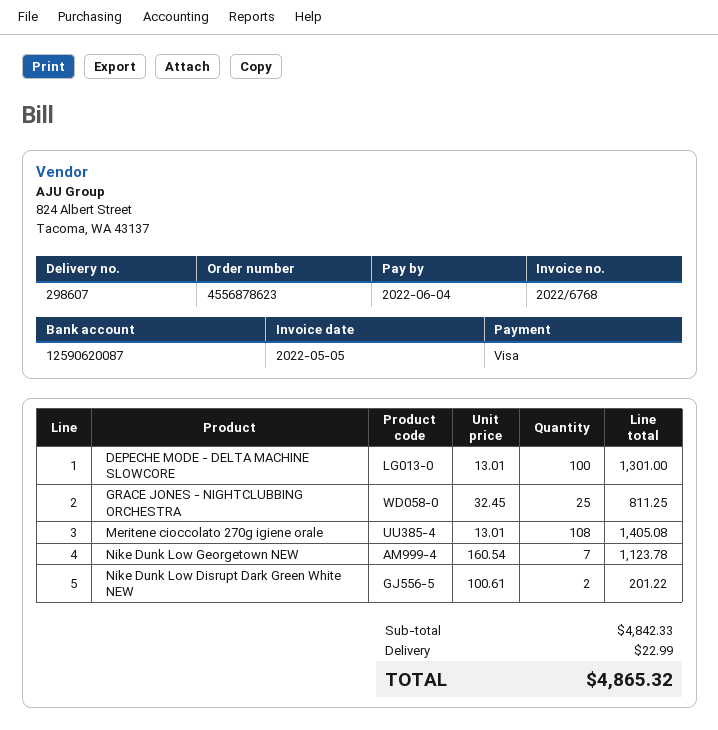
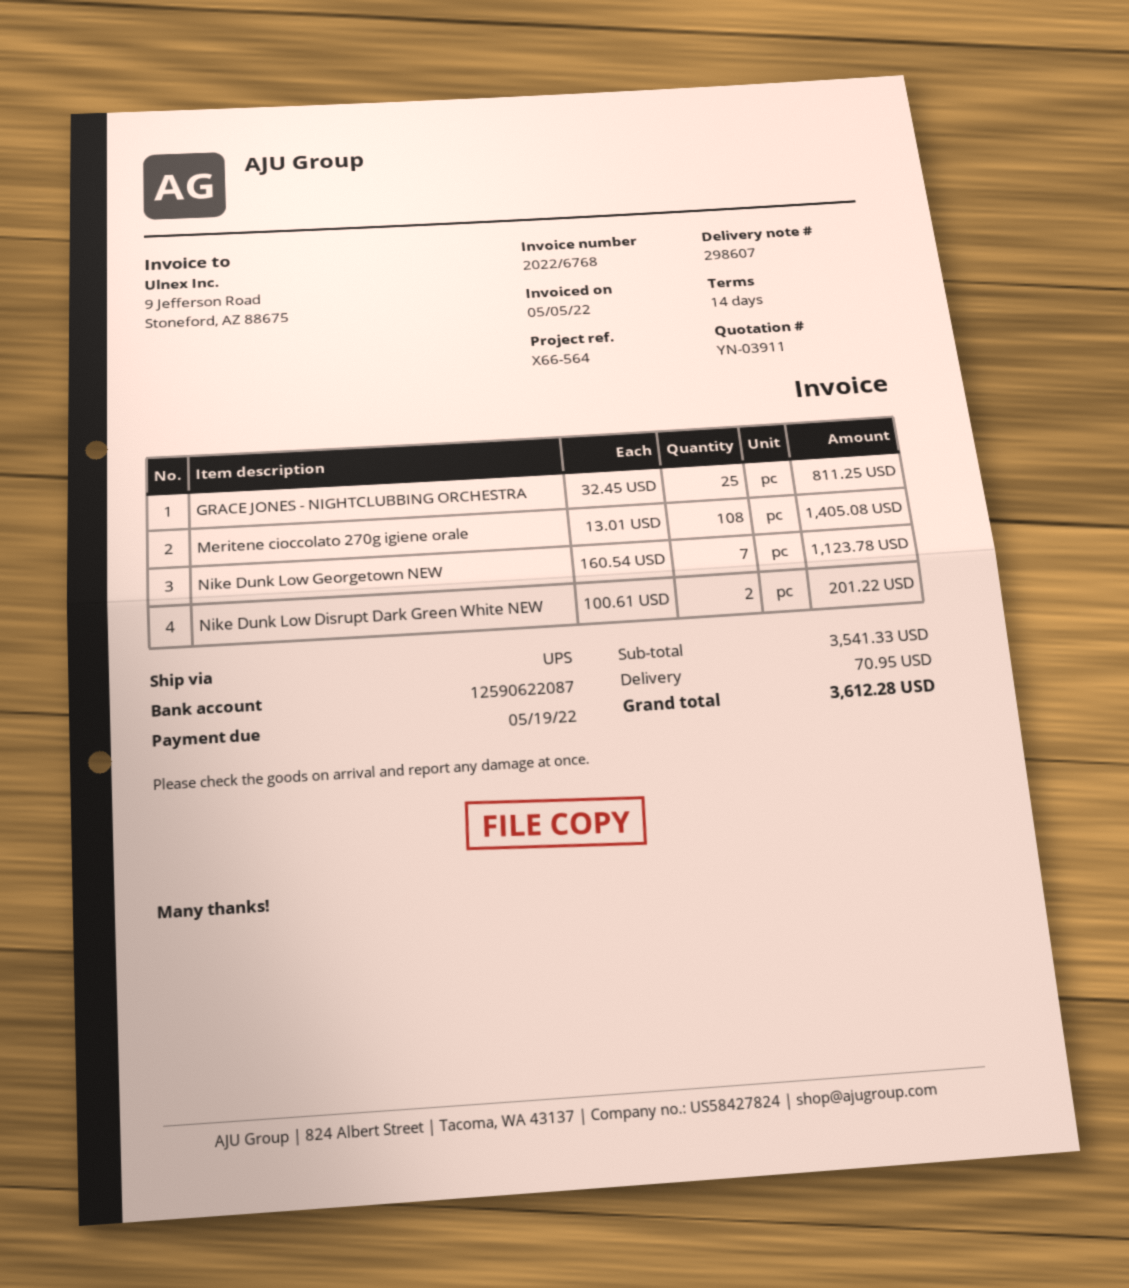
due date: 2022-06-04 -> 2022-05-19
bank account: 12590620087 -> 12590622087
DEPECHE MODE - DELTA MACHINE SLOWCORE: 100 x 13.01 = 1301.00 -> none
subtotal: 4842.33 -> 3541.33
shipping: 22.99 -> 70.95
total: 4865.32 -> 3612.28

